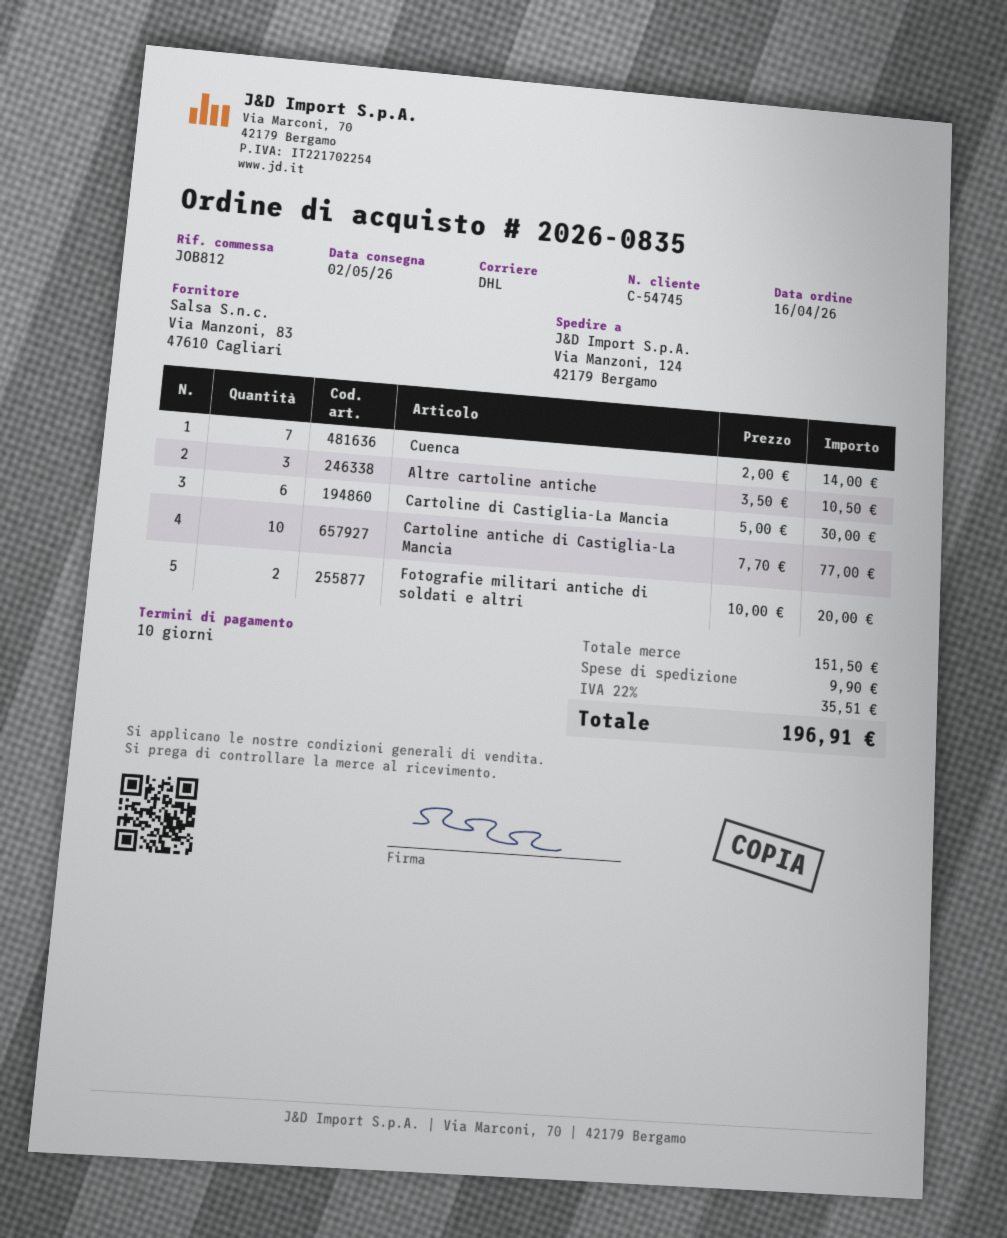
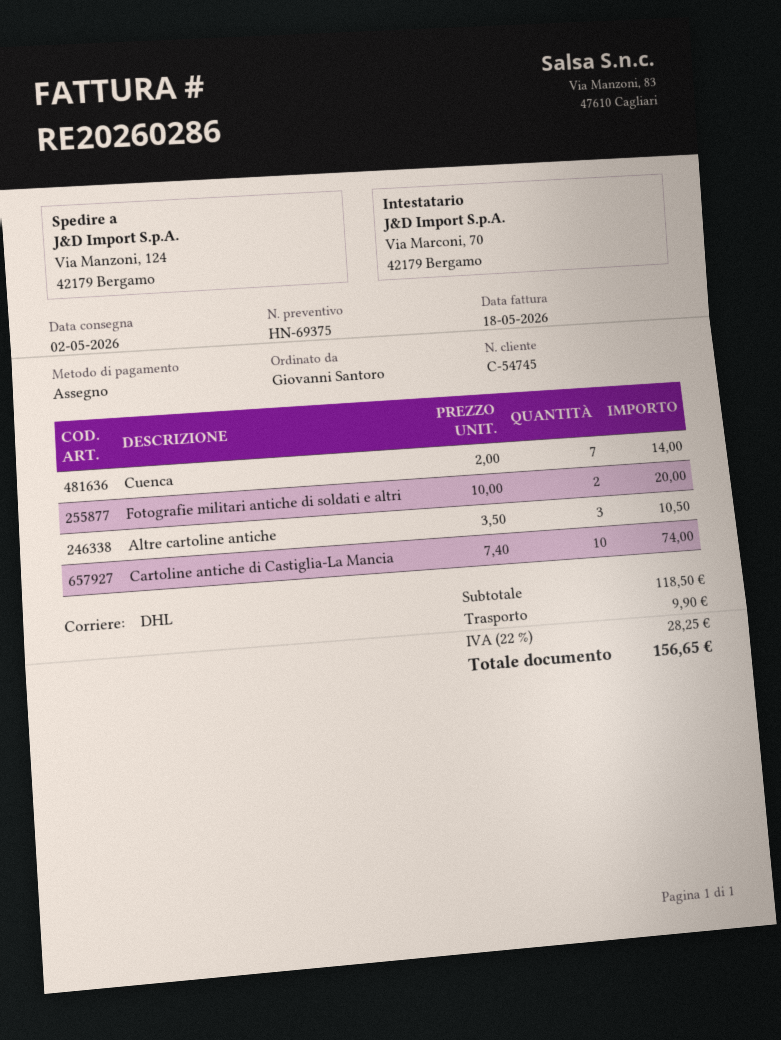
Cartoline di Castiglia-La Mancia: 6 x 5.00 = 30.00 -> none
Cartoline antiche di Castiglia-La Mancia: 10 x 7.70 = 77.00 -> 10 x 7.40 = 74.00
subtotal: 151.50 -> 118.50
tax: 22% = 35.51 -> 22% = 28.25
total: 196.91 -> 156.65

